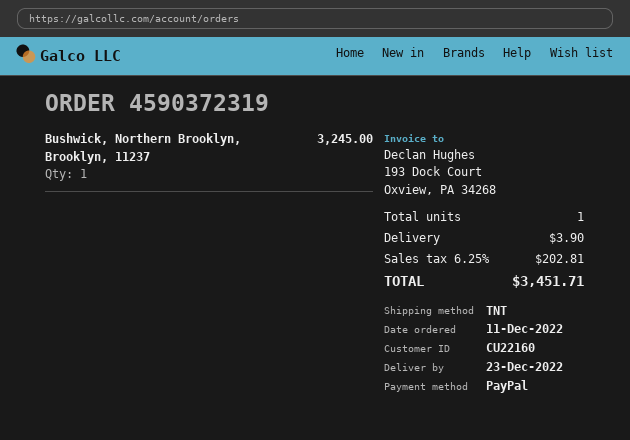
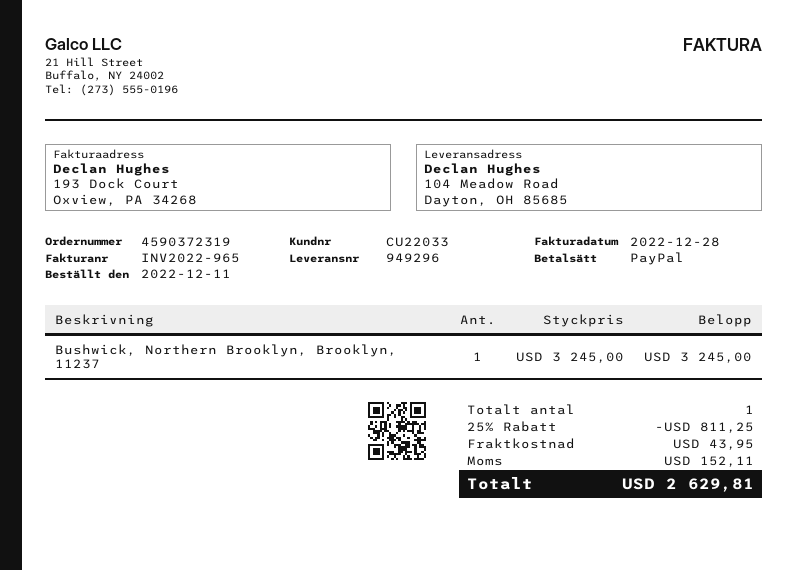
customer number: CU22160 -> CU22033
discount: none -> 25% = 811.25
shipping: 3.90 -> 43.95
tax: 202.81 -> 152.11
total: 3451.71 -> 2629.81

